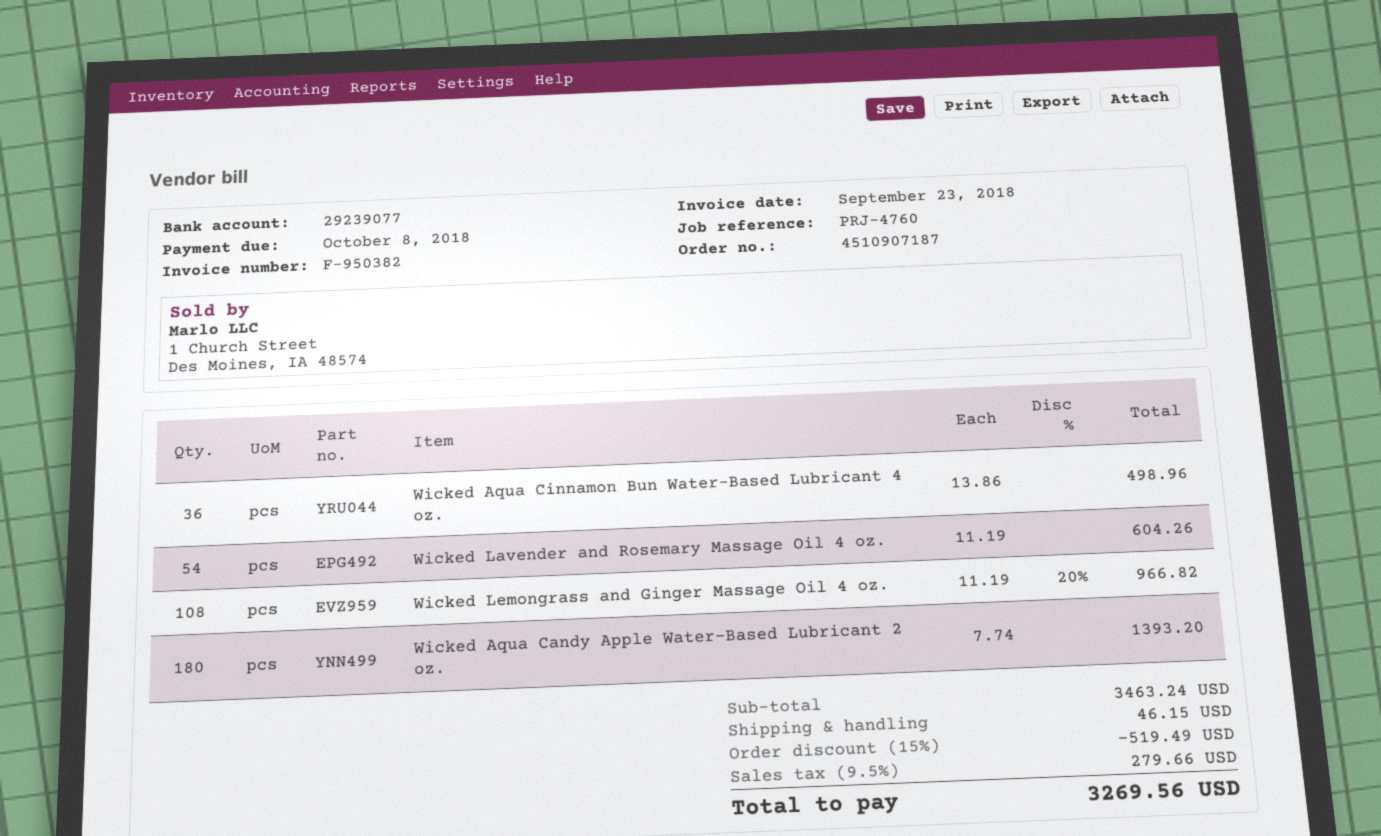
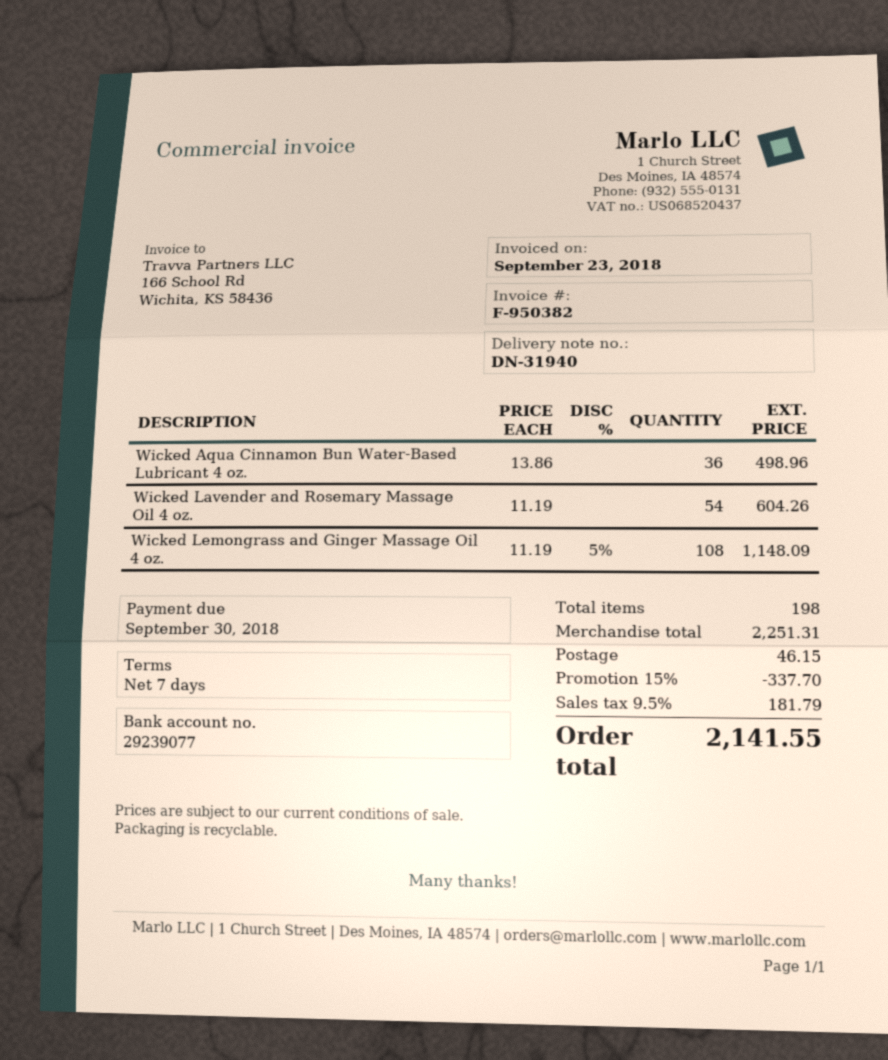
due date: 2018-10-08 -> 2018-09-30
Wicked Lemongrass and Ginger Massage Oil 4 oz.: 108 x 11.19 - 20% = 966.82 -> 108 x 11.19 - 5% = 1148.09
Wicked Aqua Candy Apple Water-Based Lubricant 2 oz.: 180 x 7.74 = 1393.20 -> none
subtotal: 3463.24 -> 2251.31
discount: 15% = 519.49 -> 15% = 337.70
tax: 9.5% = 279.66 -> 9.5% = 181.79
total: 3269.56 -> 2141.55

